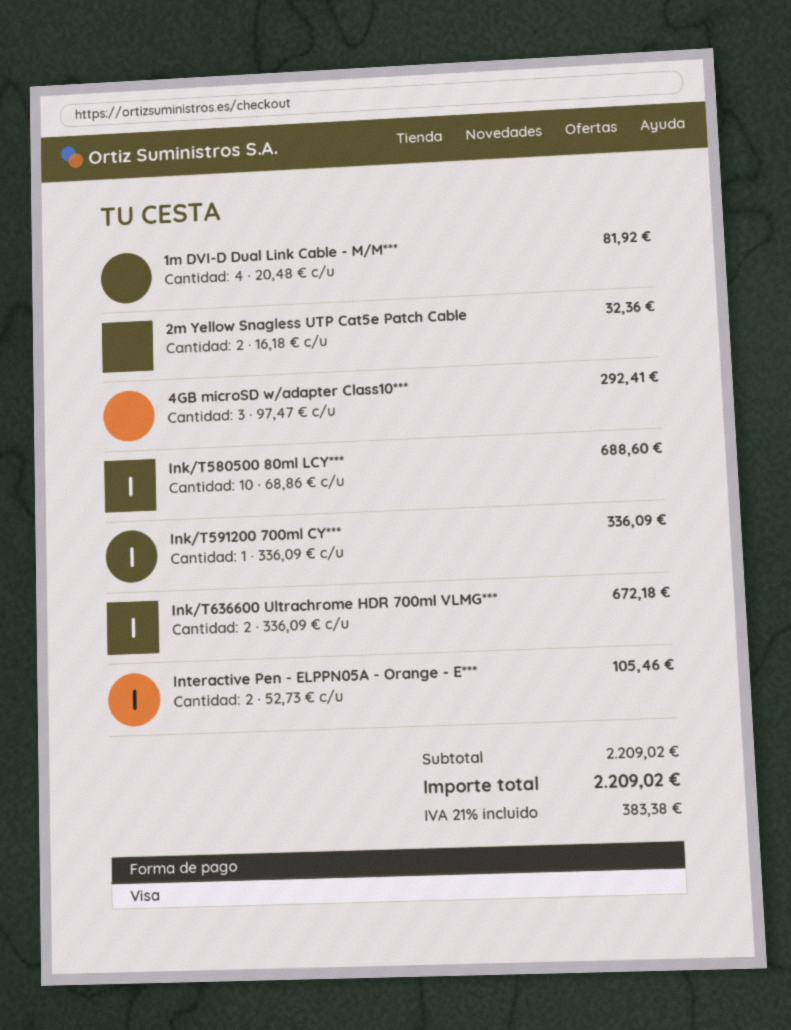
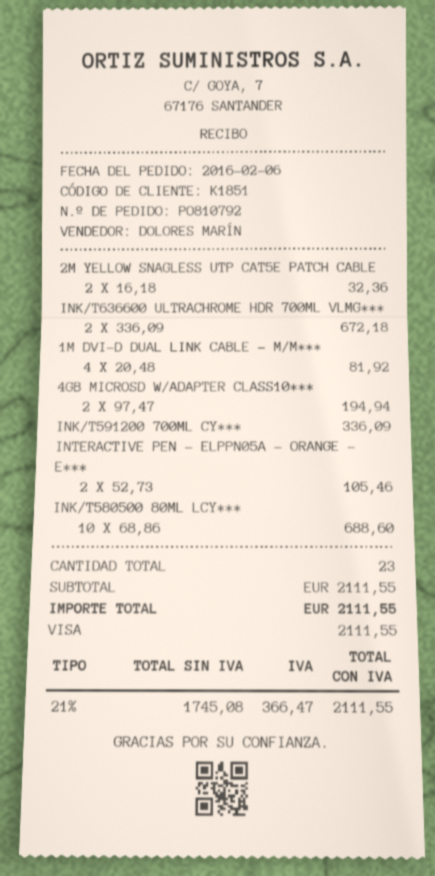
4GB microSD w/adapter Class10***: 3 x 97.47 = 292.41 -> 2 x 97.47 = 194.94
subtotal: 2209.02 -> 2111.55
tax: 21% = 383.38 -> 21% = 366.47
total: 2209.02 -> 2111.55

